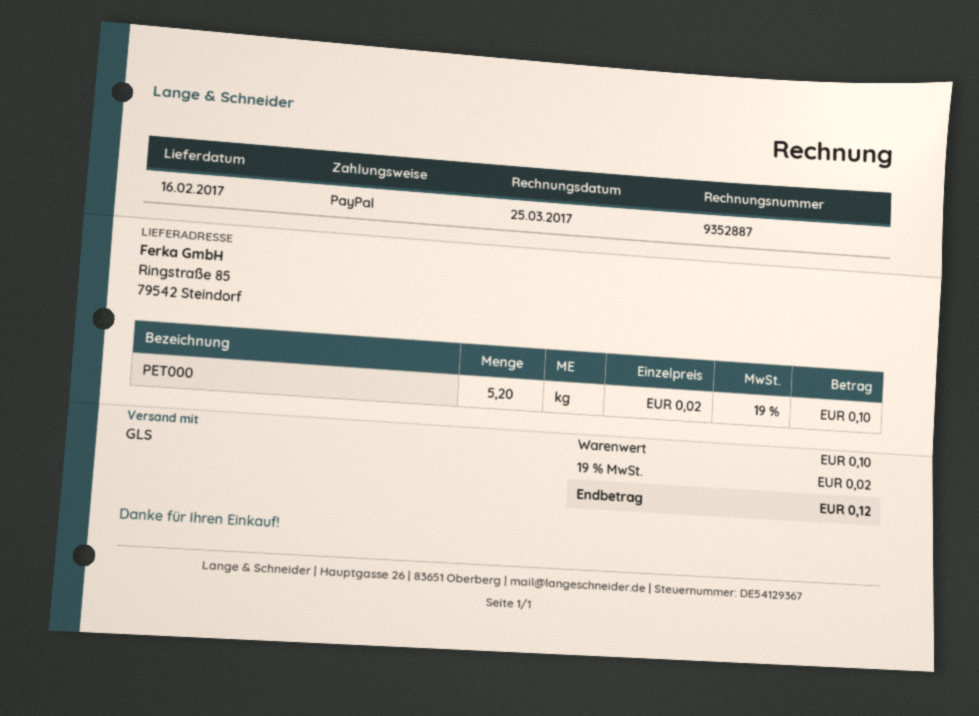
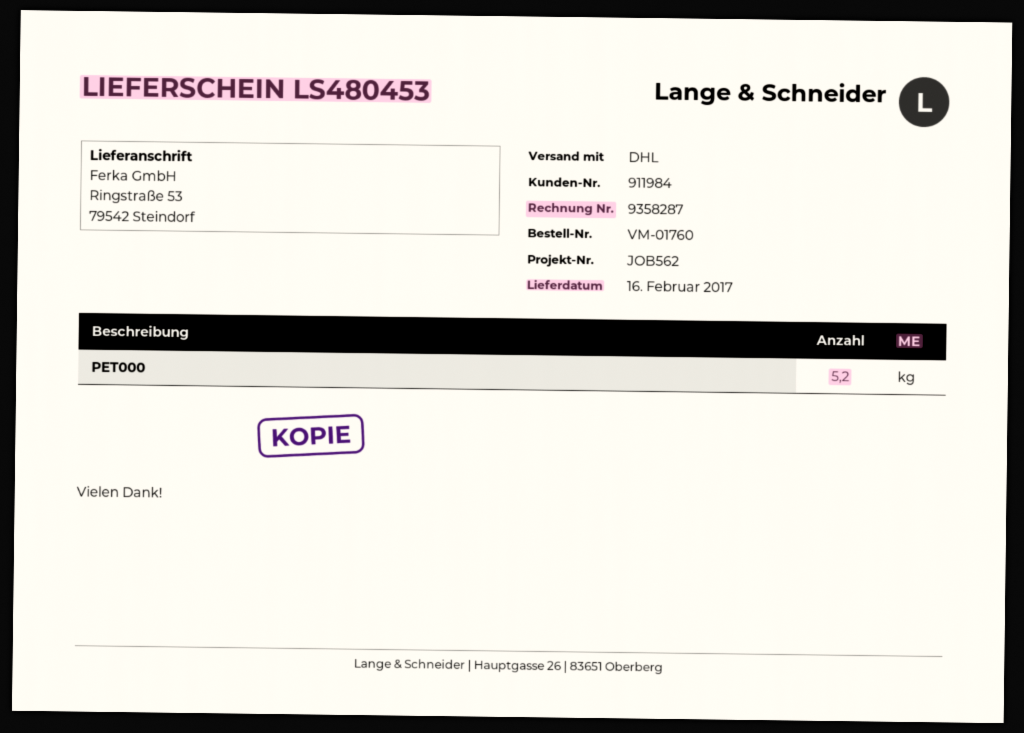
invoice number: 9352887 -> 9358287
shipping method: GLS -> DHL
ship to: Ringstraße 85, 79542 Steindorf -> Ringstraße 53, 79542 Steindorf

